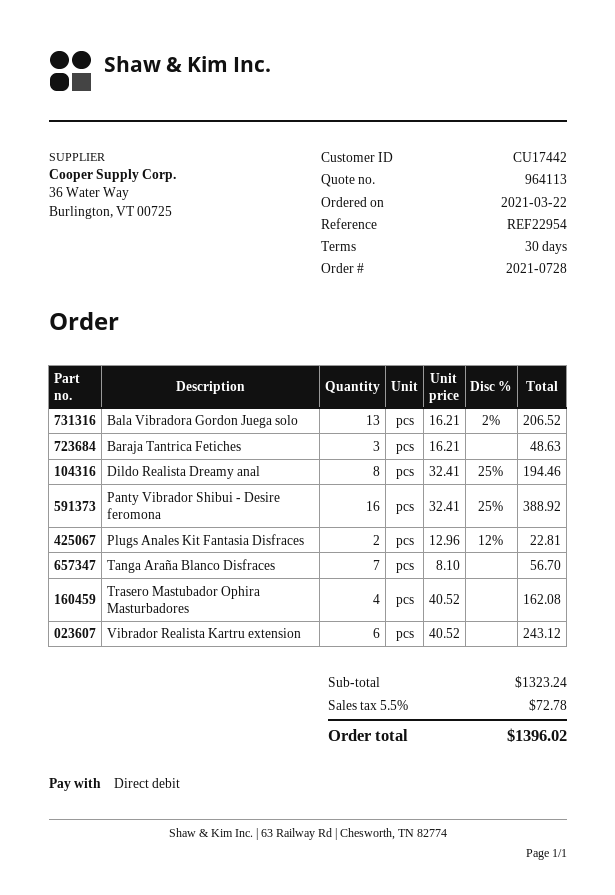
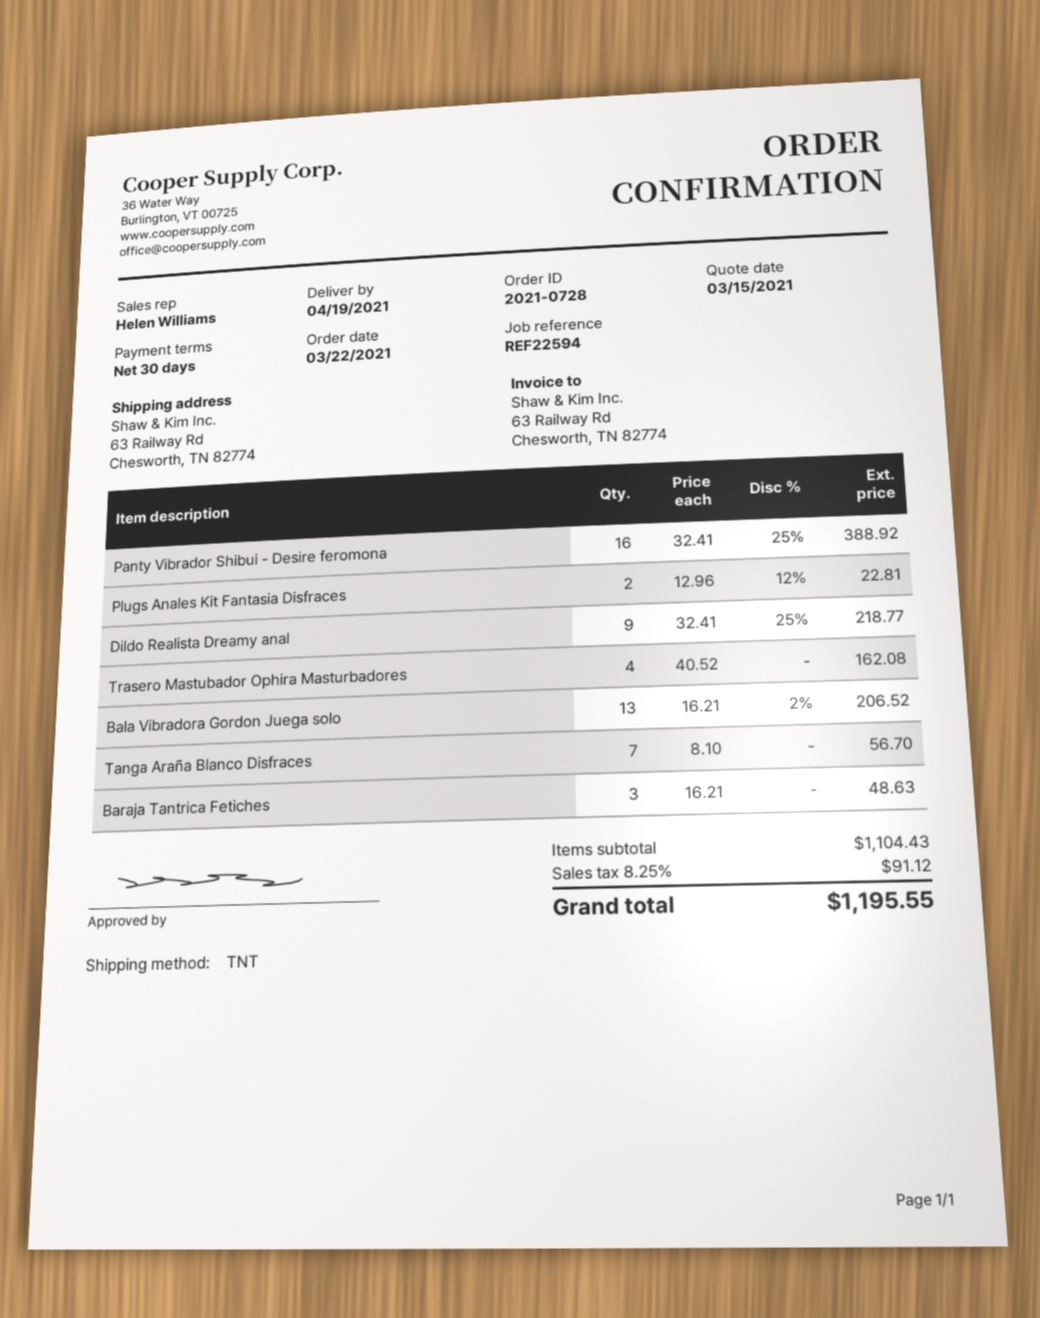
reference: REF22954 -> REF22594
Dildo Realista Dreamy anal: 8 x 32.41 - 25% = 194.46 -> 9 x 32.41 - 25% = 218.77
Vibrador Realista Kartru extension: 6 x 40.52 = 243.12 -> none
subtotal: 1323.24 -> 1104.43
tax: 5.5% = 72.78 -> 8.25% = 91.12
total: 1396.02 -> 1195.55

